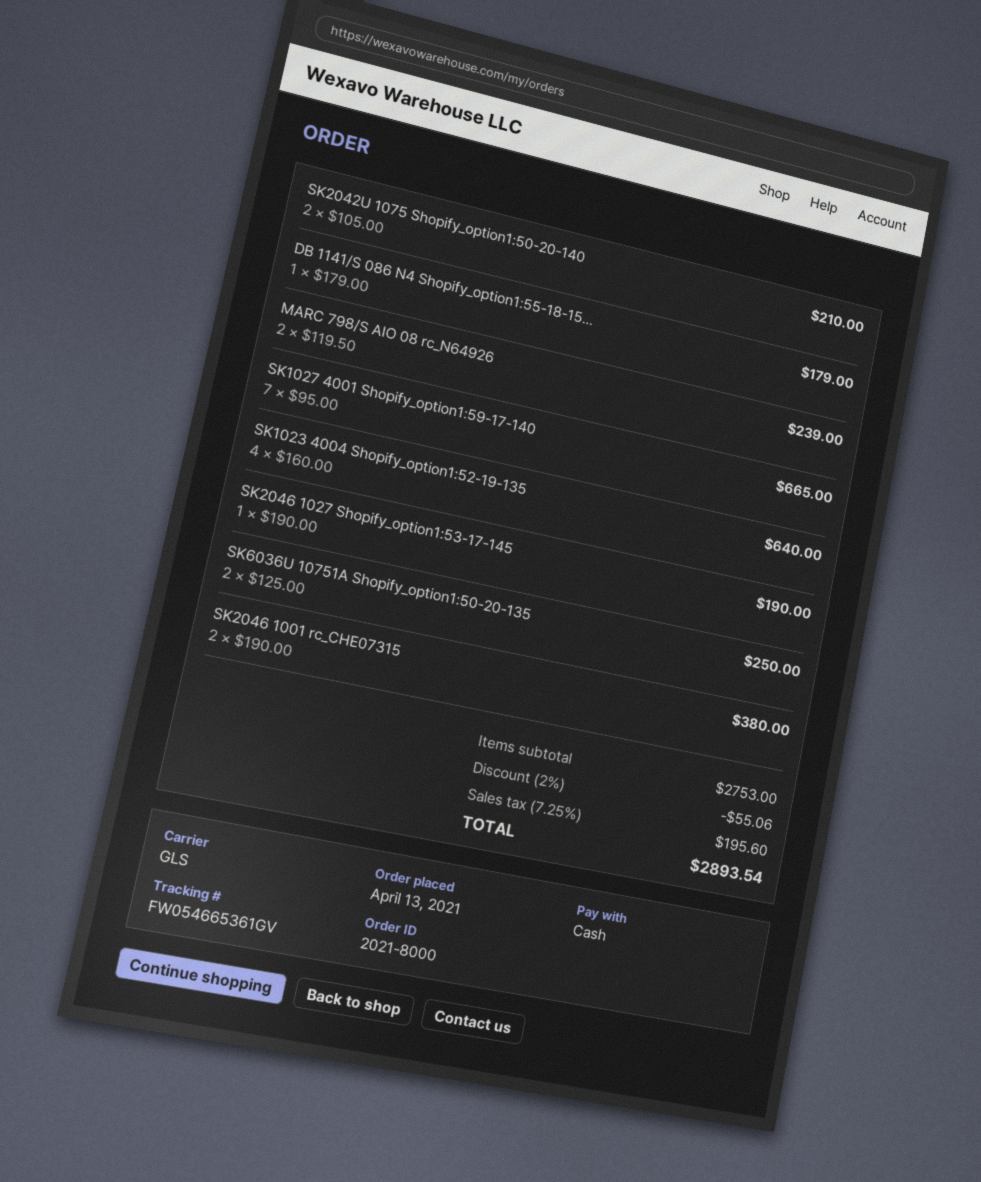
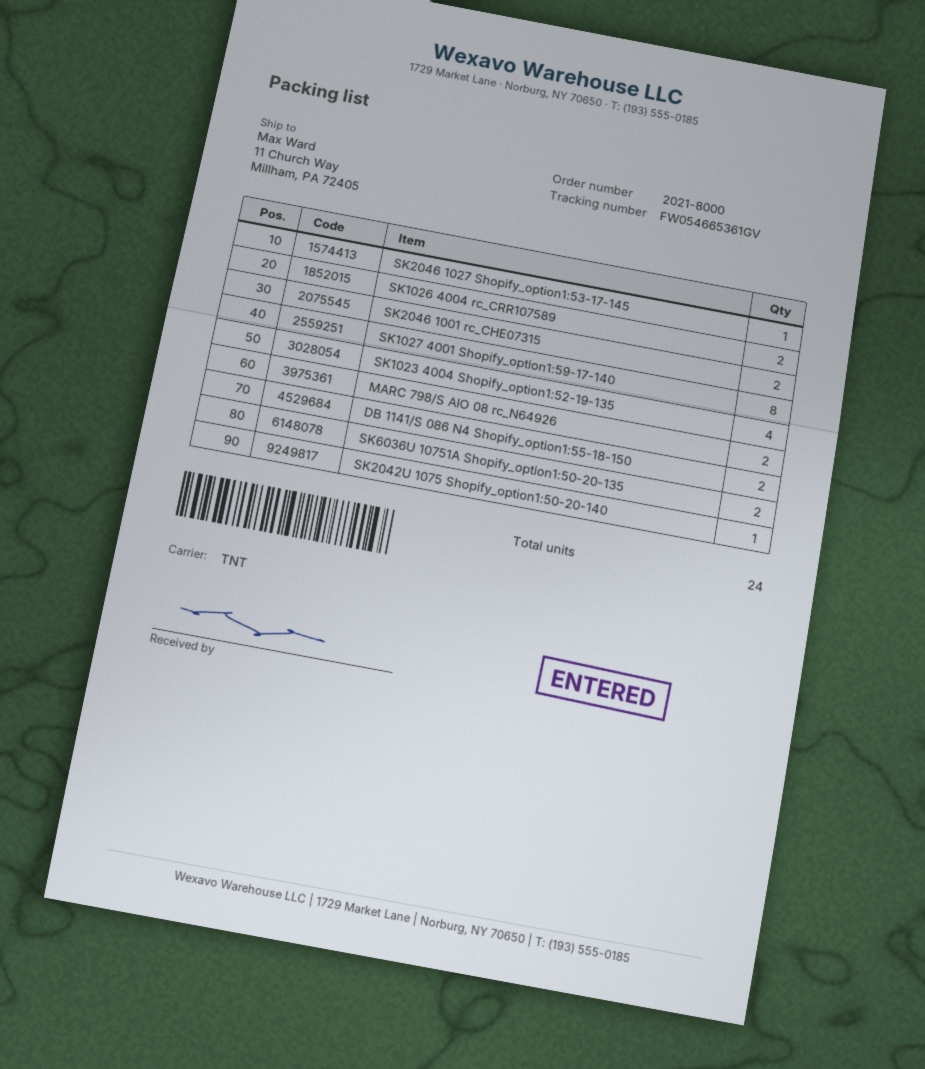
shipping method: GLS -> TNT
SK2042U 1075 Shopify_option1:50-20-140: 2 -> 1
DB 1141/S 086 N4 Shopify_option1:55-18-15...: 1 -> 2
SK1027 4001 Shopify_option1:59-17-140: 7 -> 8
SK1026 4004 rc_CRR107589: none -> 2

